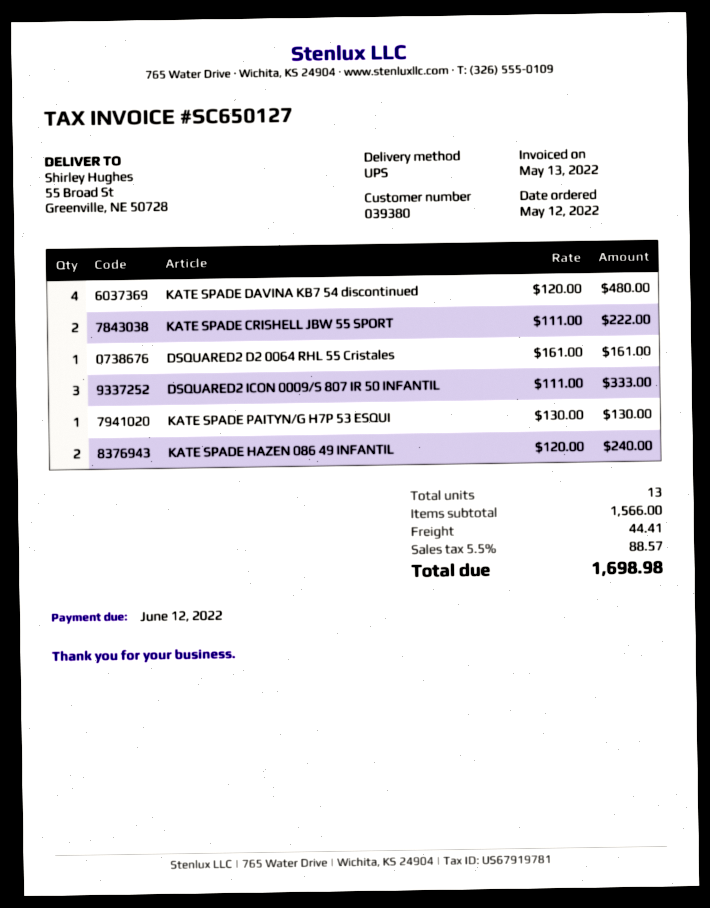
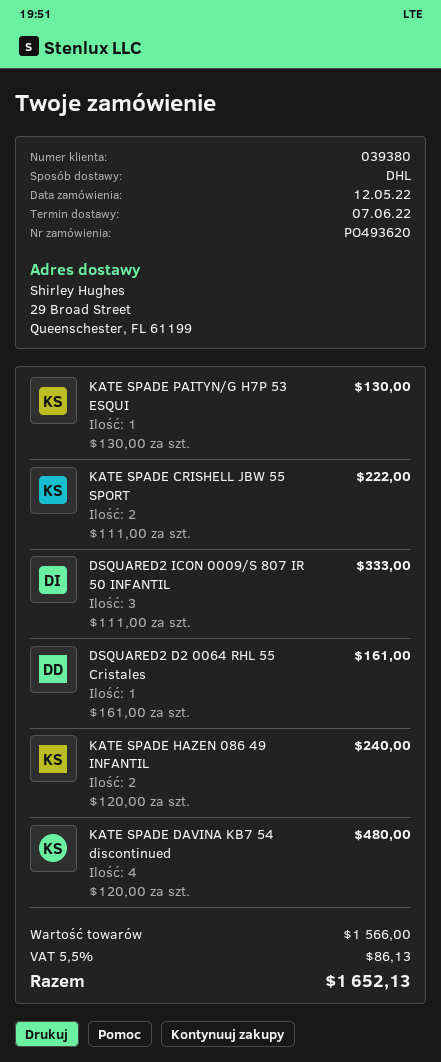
shipping method: UPS -> DHL
ship to: 55 Broad St, Greenville, NE 50728 -> 29 Broad Street, Queenschester, FL 61199
shipping: 44.41 -> none
tax: 5.5% = 88.57 -> 5.5% = 86.13
total: 1698.98 -> 1652.13

